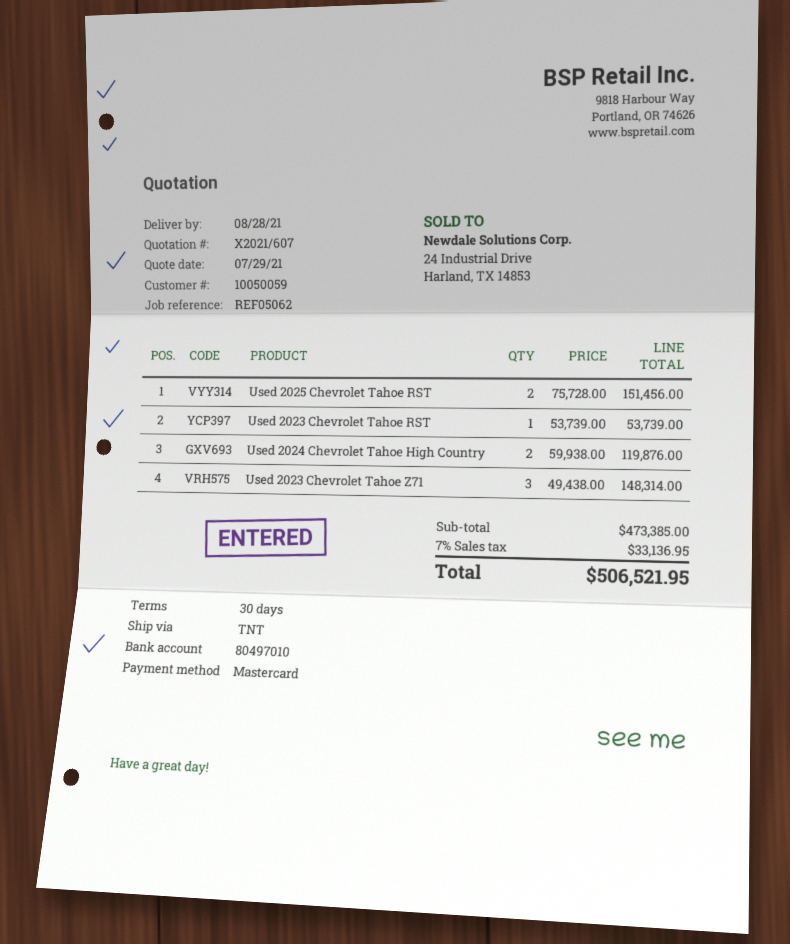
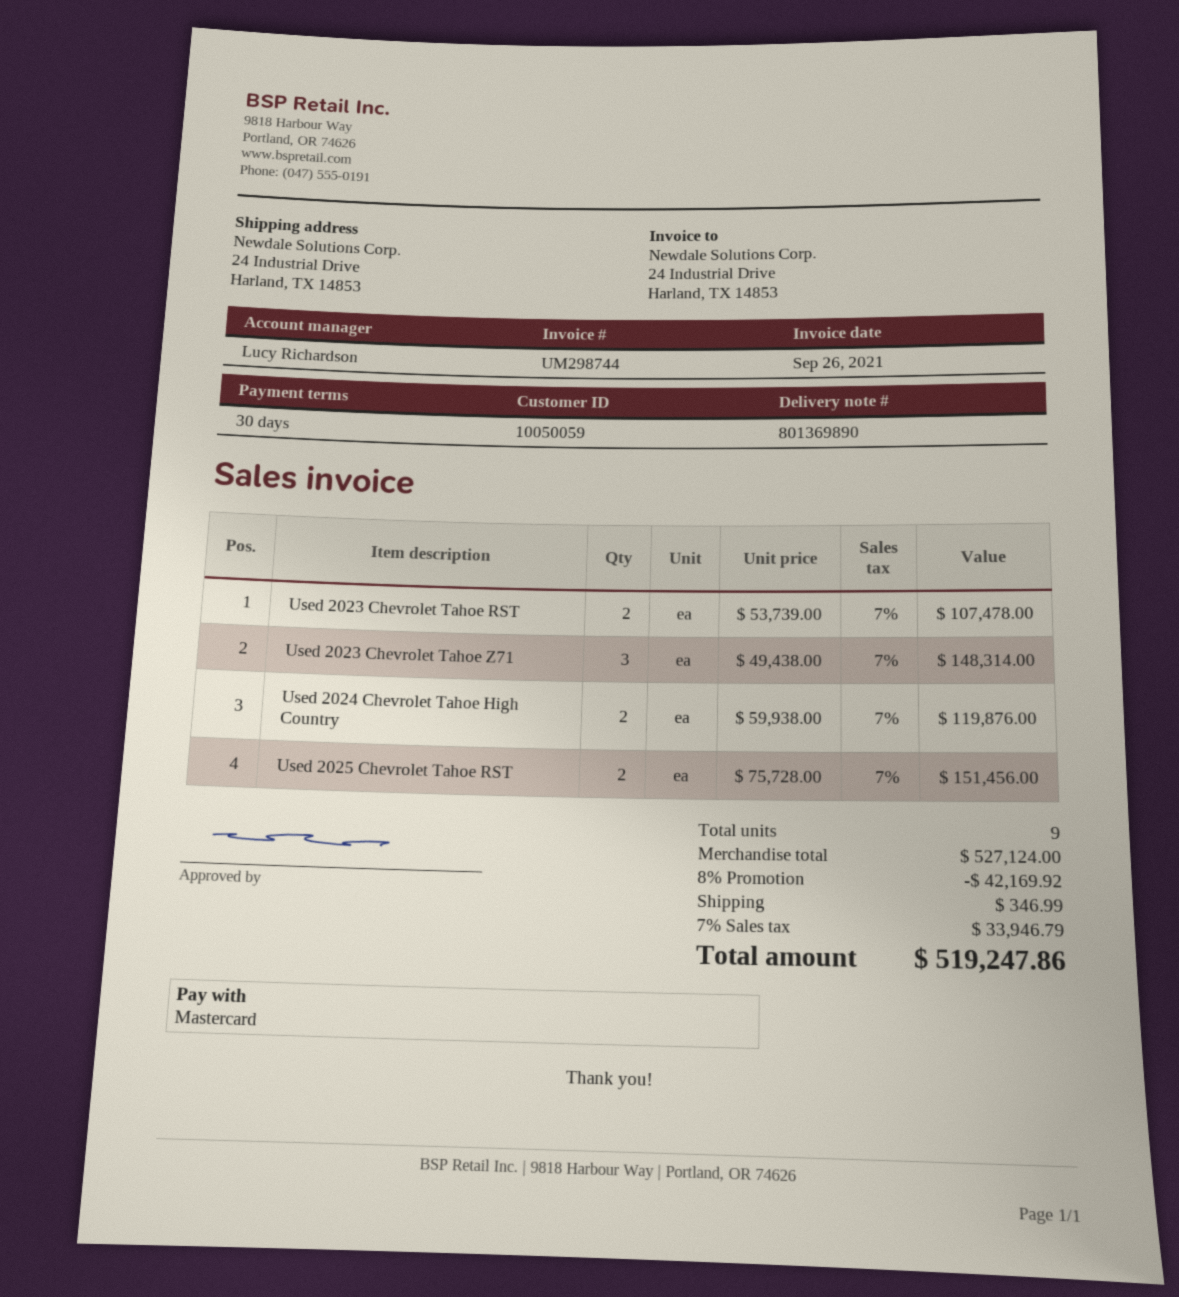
Used 2023 Chevrolet Tahoe RST: 1 x 53739.00 = 53739.00 -> 2 x 53739.00 = 107478.00
subtotal: 473385.00 -> 527124.00
discount: none -> 8% = 42169.92
shipping: none -> 346.99
tax: 7% = 33136.95 -> 7% = 33946.79
total: 506521.95 -> 519247.86

